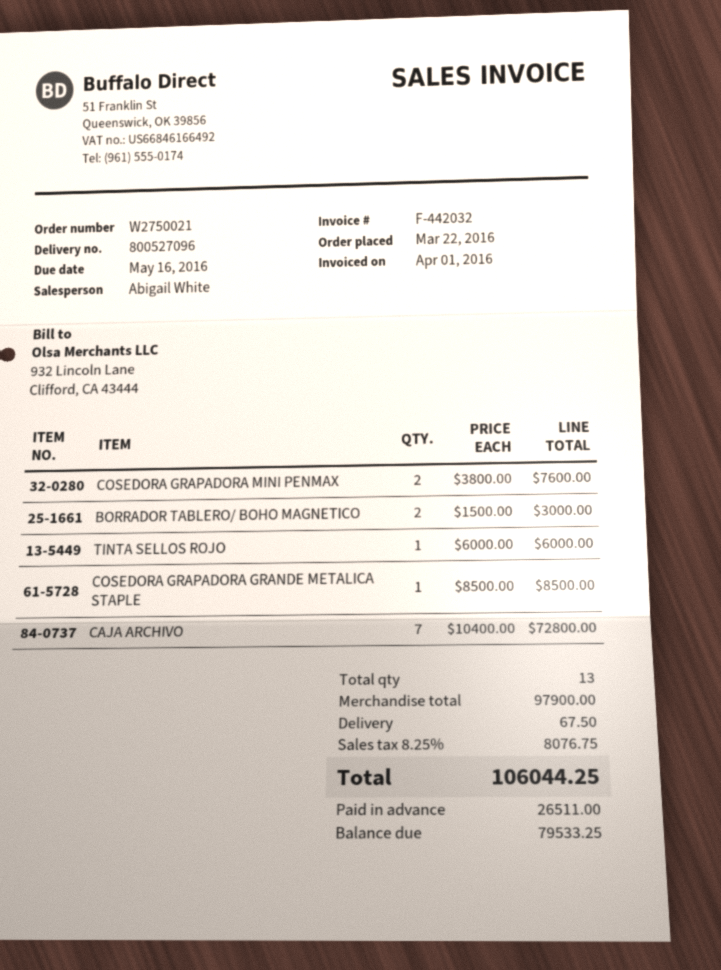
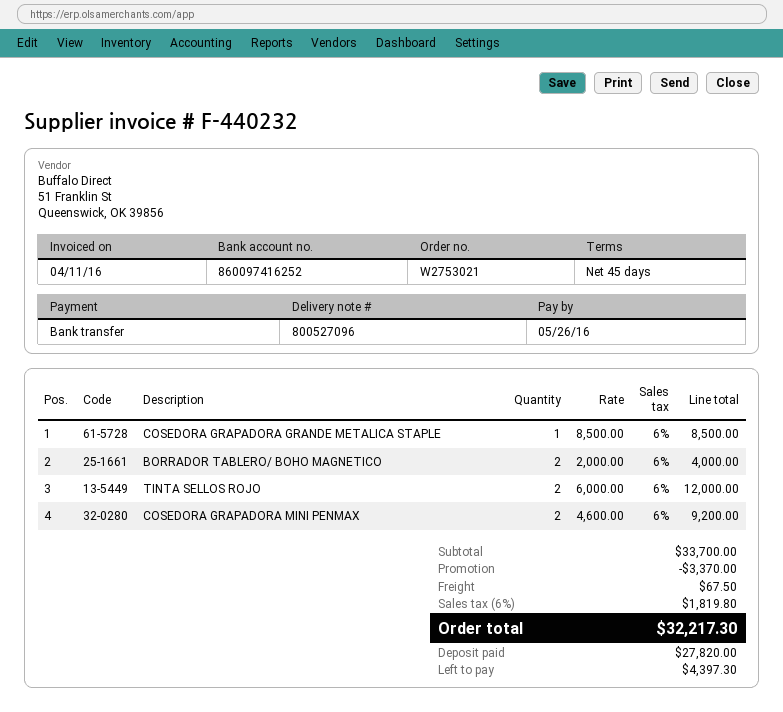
order number: W2750021 -> W2753021
invoice number: F-442032 -> F-440232
invoice date: 2016-04-01 -> 2016-04-11
due date: 2016-05-16 -> 2016-05-26
COSEDORA GRAPADORA MINI PENMAX: 2 x 3800.00 = 7600.00 -> 2 x 4600.00 = 9200.00
BORRADOR TABLERO/ BOHO MAGNETICO: 2 x 1500.00 = 3000.00 -> 2 x 2000.00 = 4000.00
TINTA SELLOS ROJO: 1 x 6000.00 = 6000.00 -> 2 x 6000.00 = 12000.00
CAJA ARCHIVO: 7 x 10400.00 = 72800.00 -> none
subtotal: 97900.00 -> 33700.00
discount: none -> 3370.00
tax: 8.25% = 8076.75 -> 6% = 1819.80
total: 106044.25 -> 32217.30
deposit: 26511.00 -> 27820.00
balance: 79533.25 -> 4397.30

